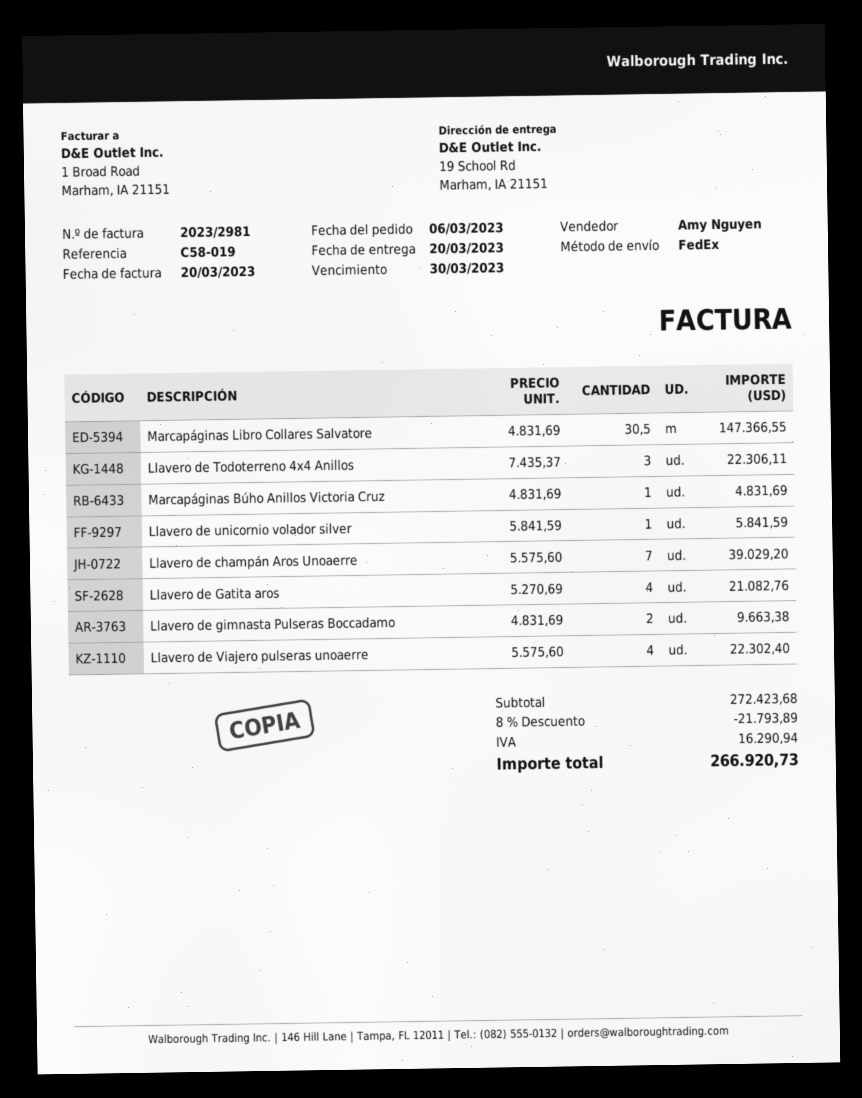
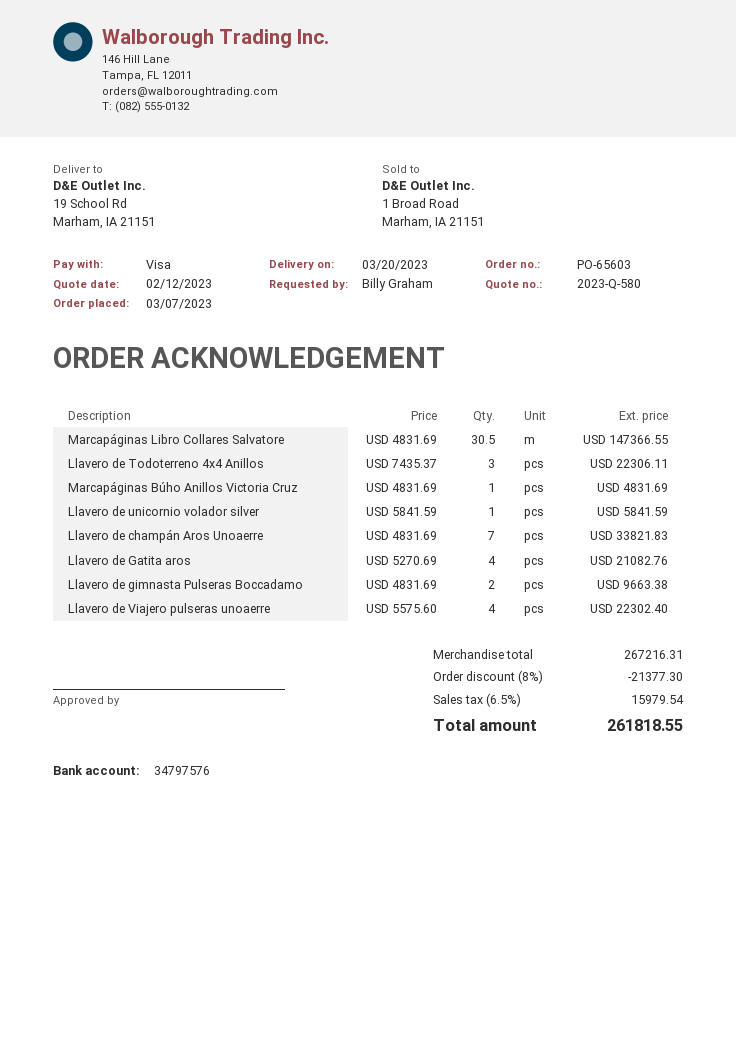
order date: 2023-03-06 -> 2023-03-07
Llavero de champán Aros Unoaerre: 7 x 5575.60 = 39029.20 -> 7 x 4831.69 = 33821.83
subtotal: 272423.68 -> 267216.31
discount: 8% = 21793.89 -> 8% = 21377.30
tax: 16290.94 -> 15979.54
total: 266920.73 -> 261818.55

